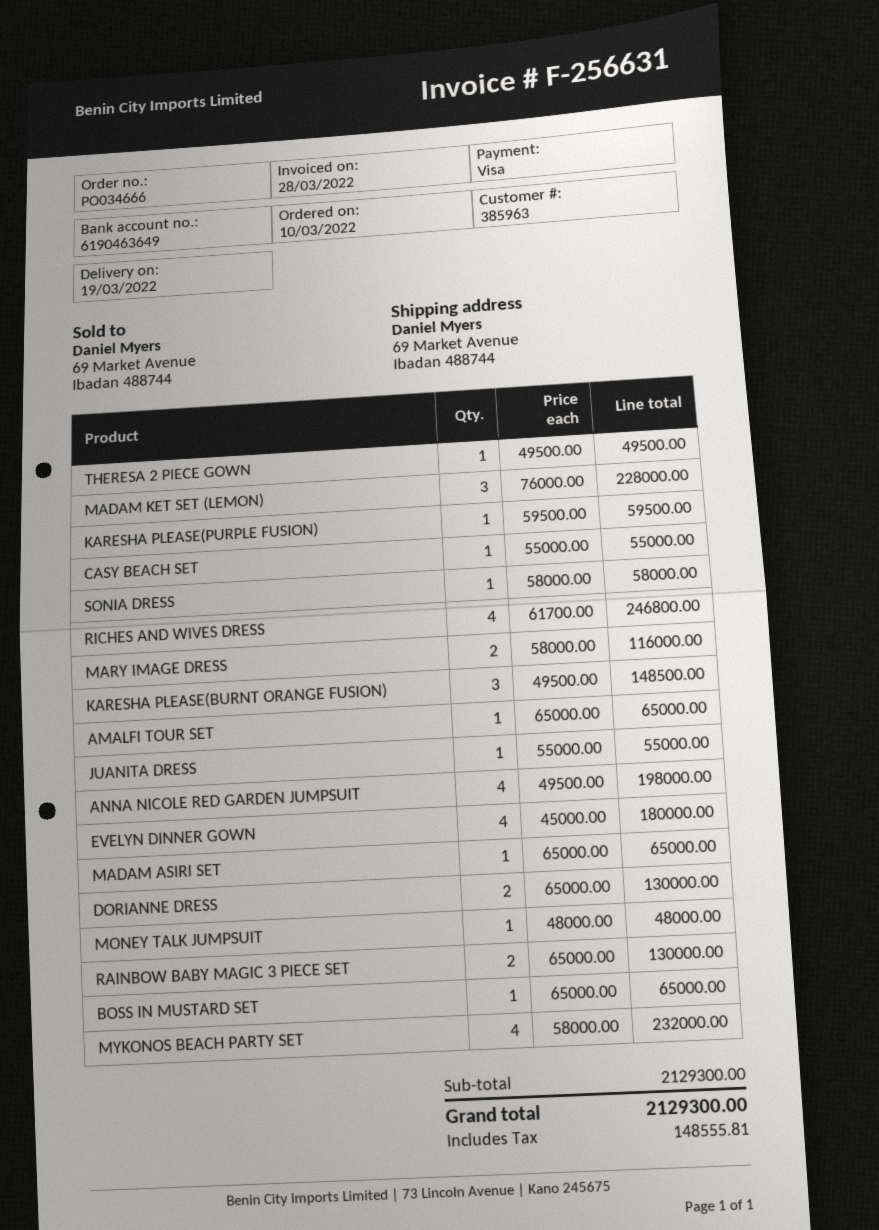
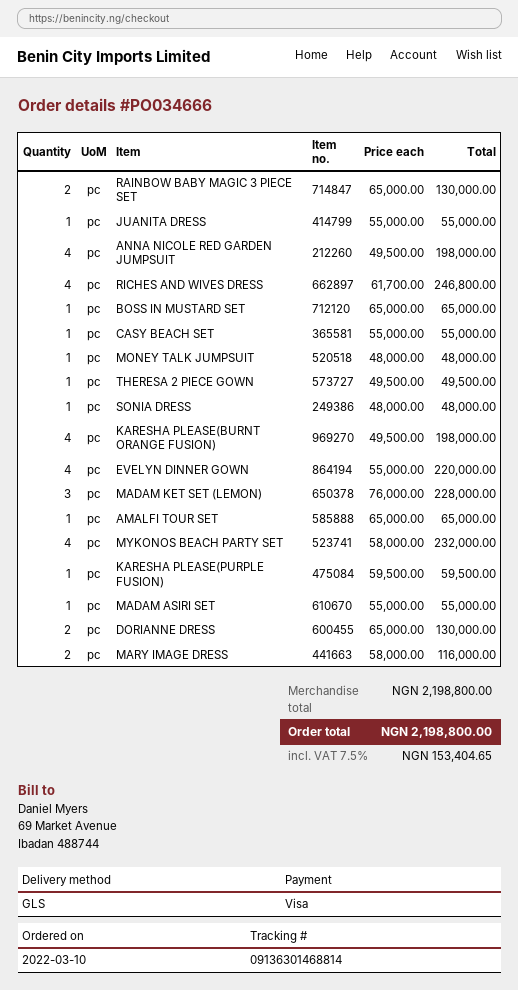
SONIA DRESS: 1 x 58000.00 = 58000.00 -> 1 x 48000.00 = 48000.00
KARESHA PLEASE(BURNT ORANGE FUSION): 3 x 49500.00 = 148500.00 -> 4 x 49500.00 = 198000.00
EVELYN DINNER GOWN: 4 x 45000.00 = 180000.00 -> 4 x 55000.00 = 220000.00
MADAM ASIRI SET: 1 x 65000.00 = 65000.00 -> 1 x 55000.00 = 55000.00
subtotal: 2129300.00 -> 2198800.00
tax: 148555.81 -> 153404.65
total: 2129300.00 -> 2198800.00

